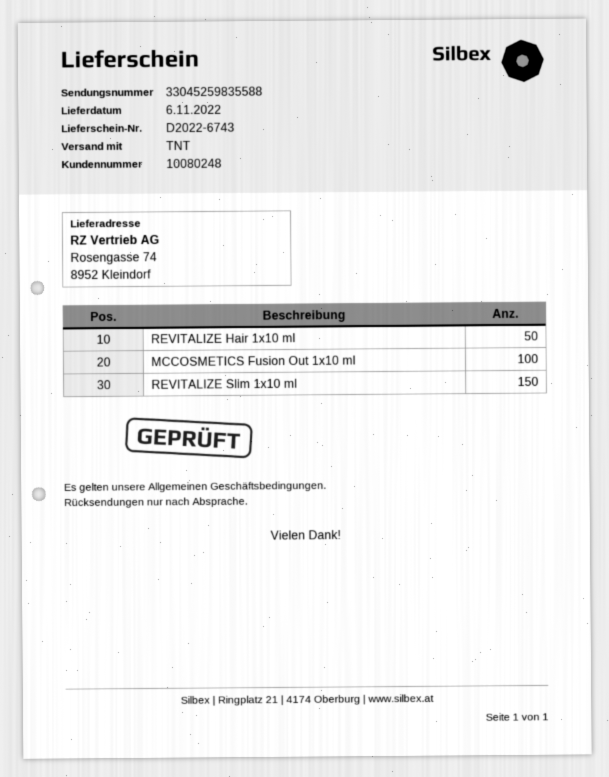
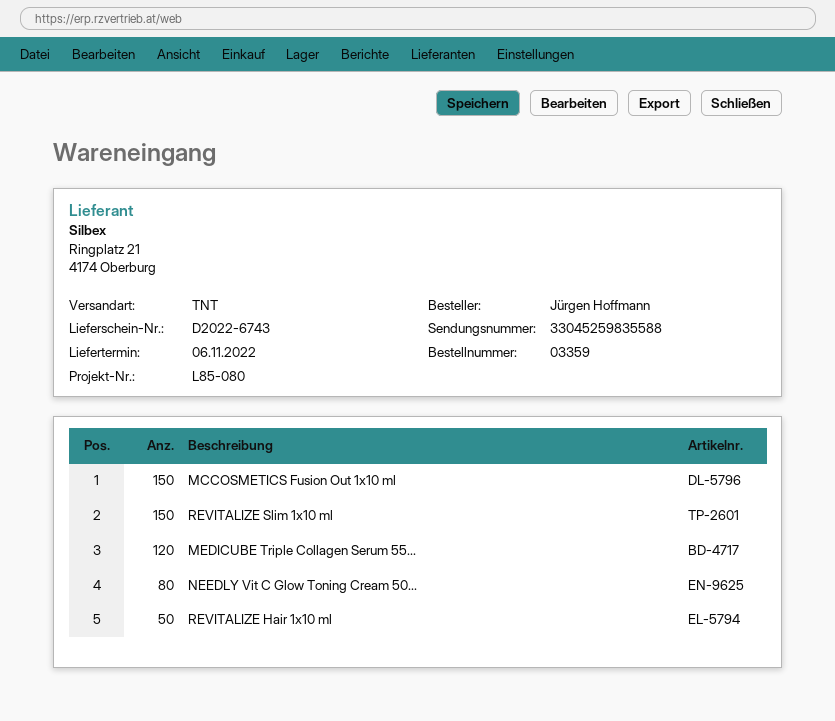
MCCOSMETICS Fusion Out 1x10 ml: 100 -> 150
MEDICUBE Triple Collagen Serum 55...: none -> 120
NEEDLY Vit C Glow Toning Cream 50...: none -> 80

